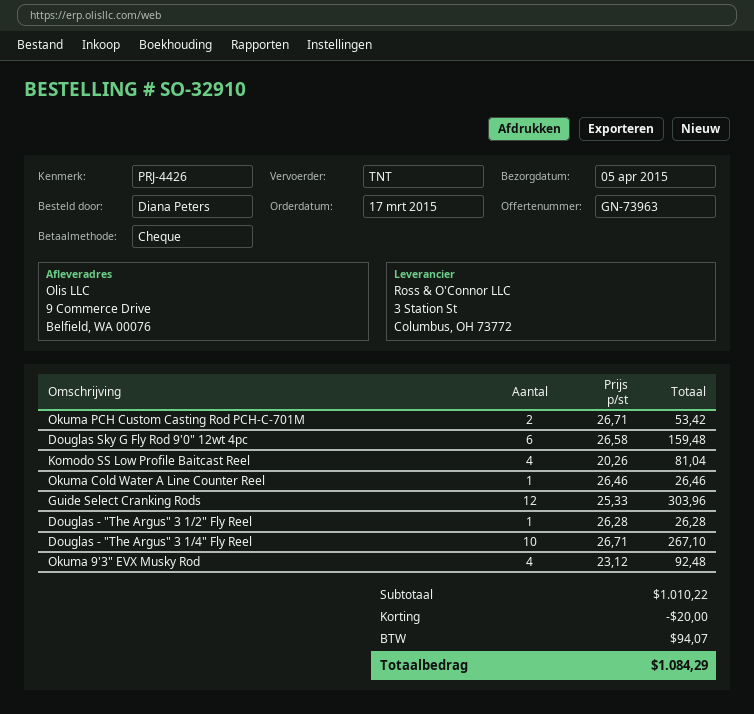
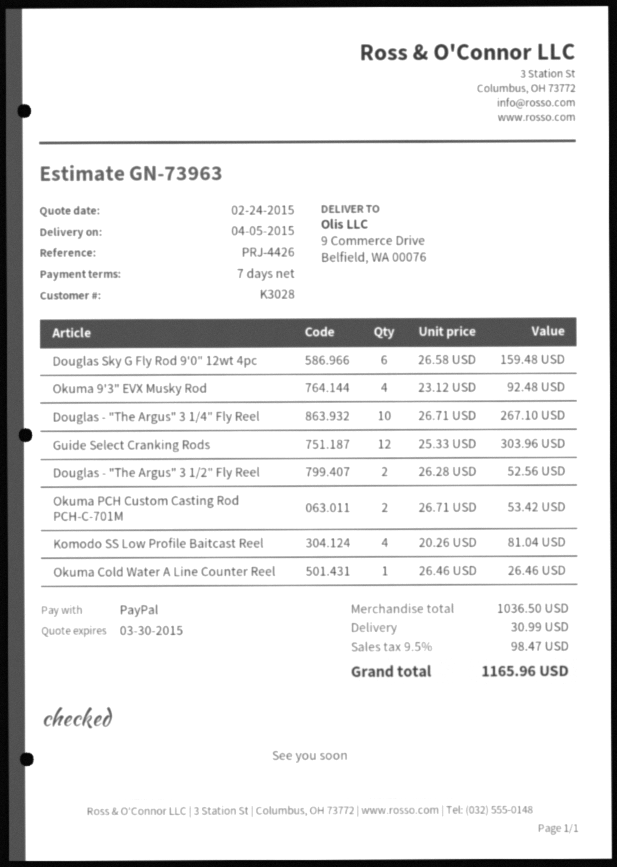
payment method: cheque -> PayPal
Douglas - "The Argus" 3 1/2" Fly Reel: 1 x 26.28 = 26.28 -> 2 x 26.28 = 52.56
subtotal: 1010.22 -> 1036.50
discount: 20.00 -> none
shipping: none -> 30.99
tax: 94.07 -> 98.47
total: 1084.29 -> 1165.96

